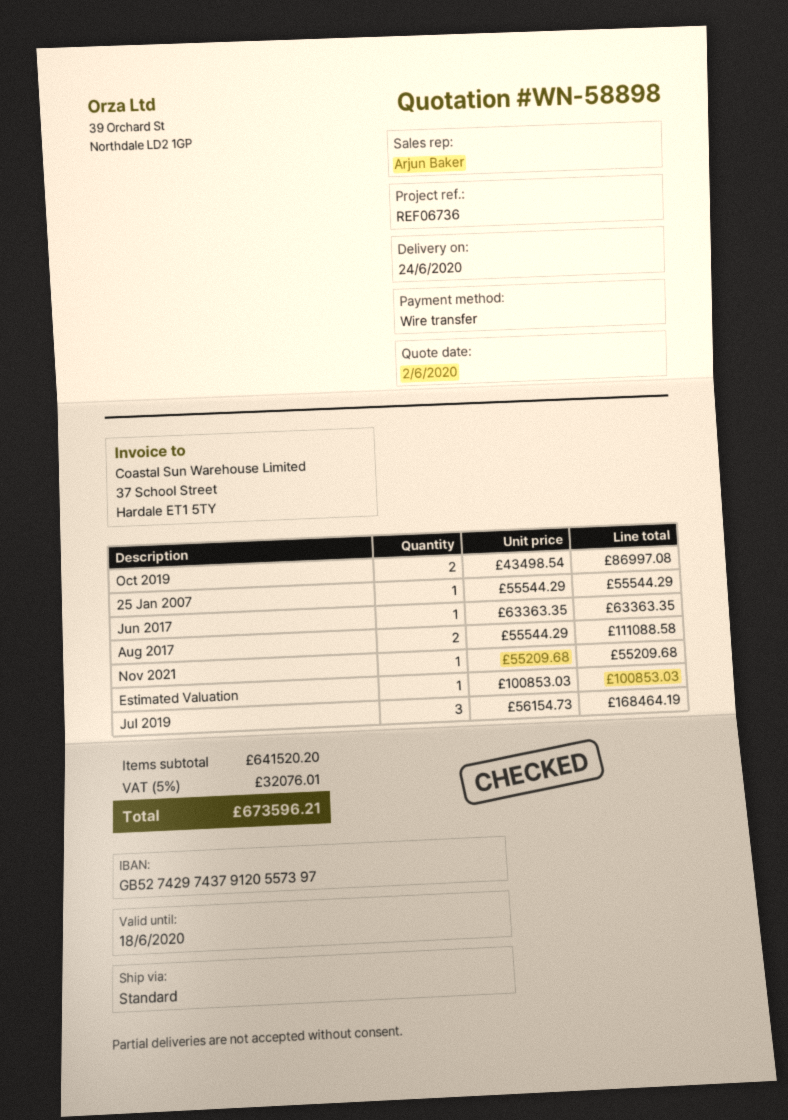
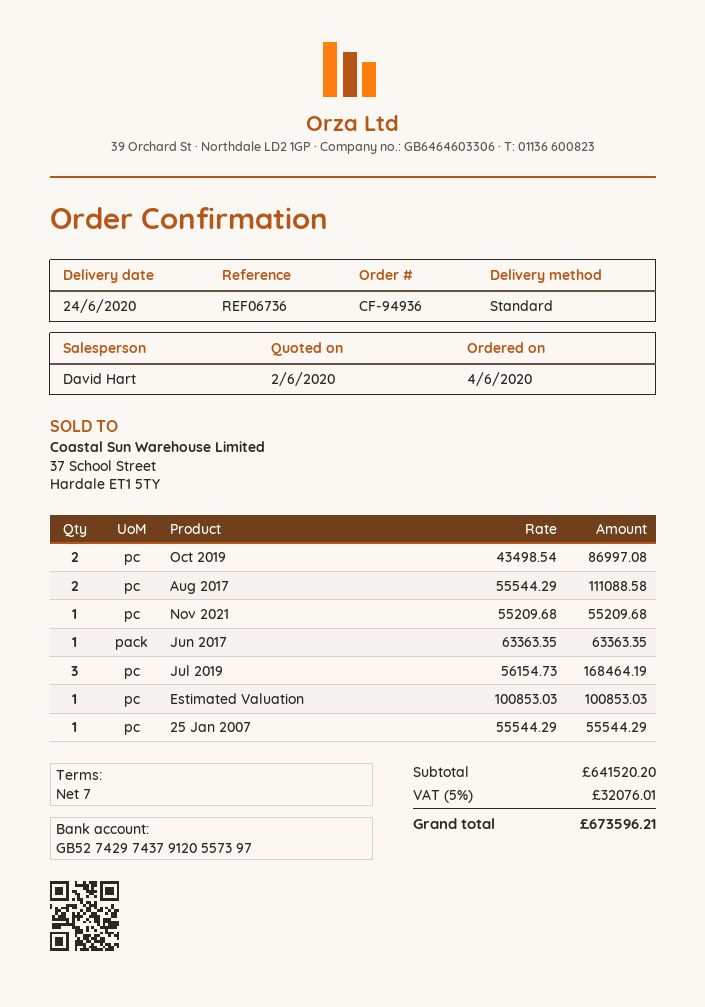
sales rep: Arjun Baker -> David Hart

